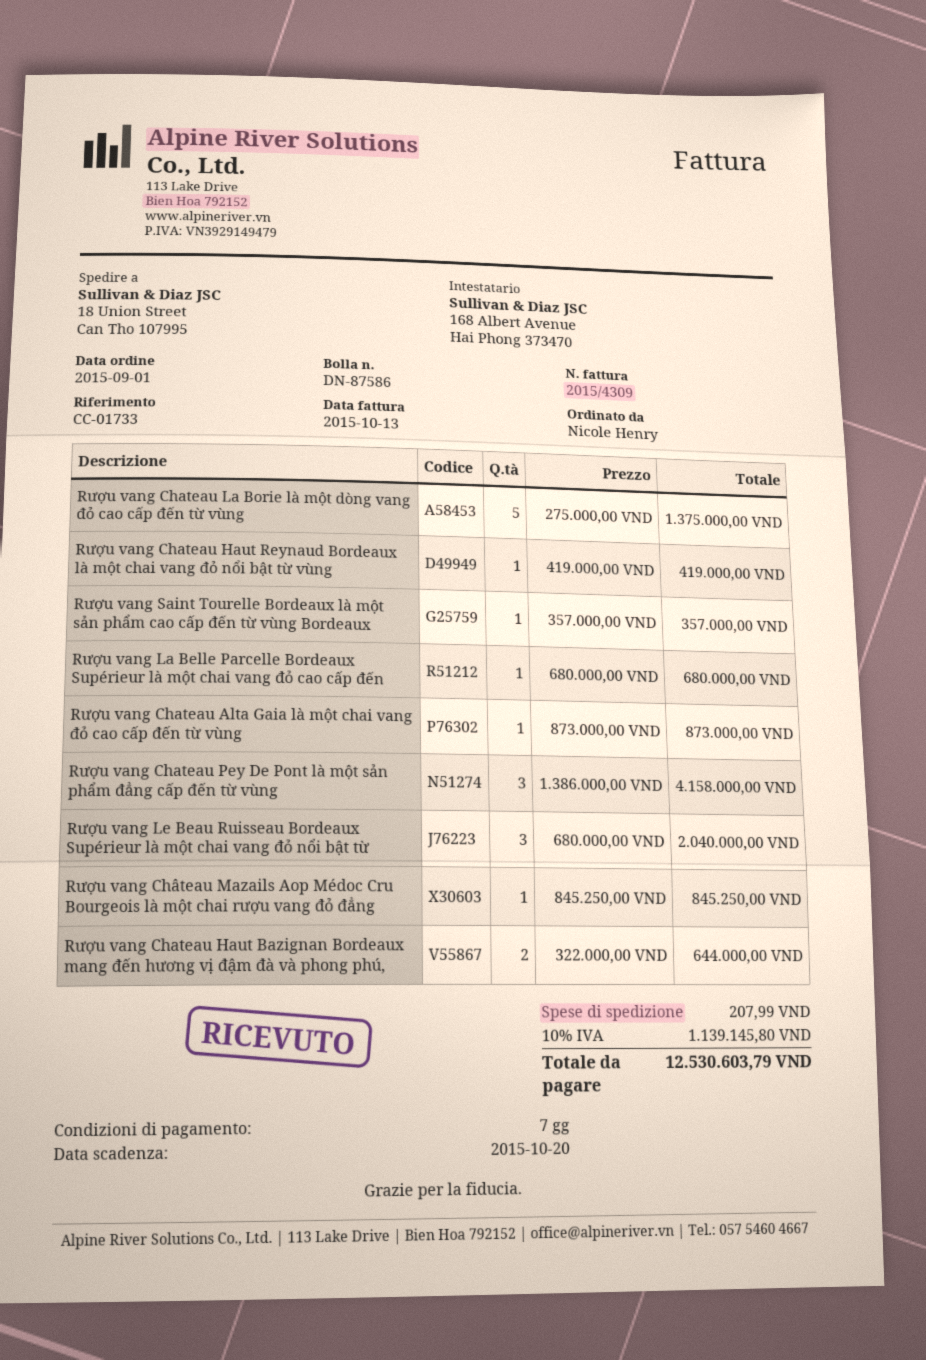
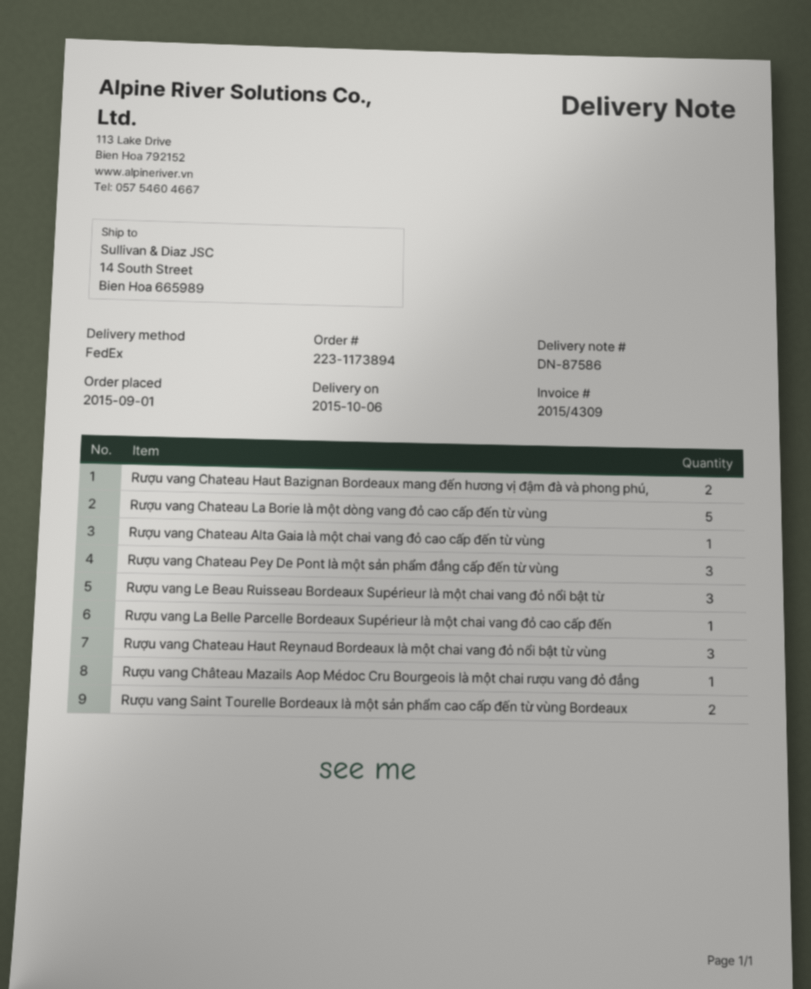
ship to: 18 Union Street, Can Tho 107995 -> 14 South Street, Bien Hoa 665989
Rượu vang Chateau Haut Reynaud Bordeaux là một chai vang đỏ nổi bật từ vùng: 1 -> 3
Rượu vang Saint Tourelle Bordeaux là một sản phẩm cao cấp đến từ vùng Bordeaux: 1 -> 2

